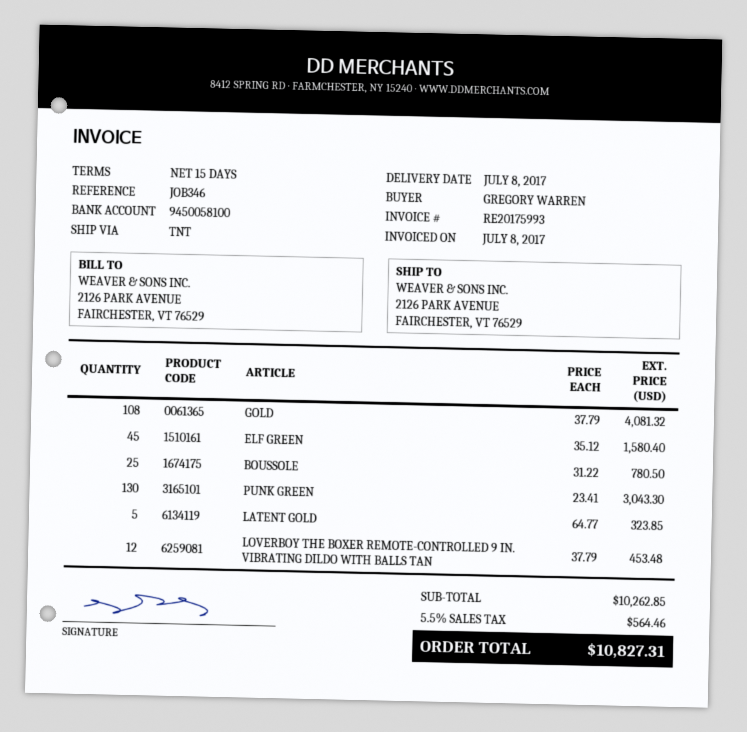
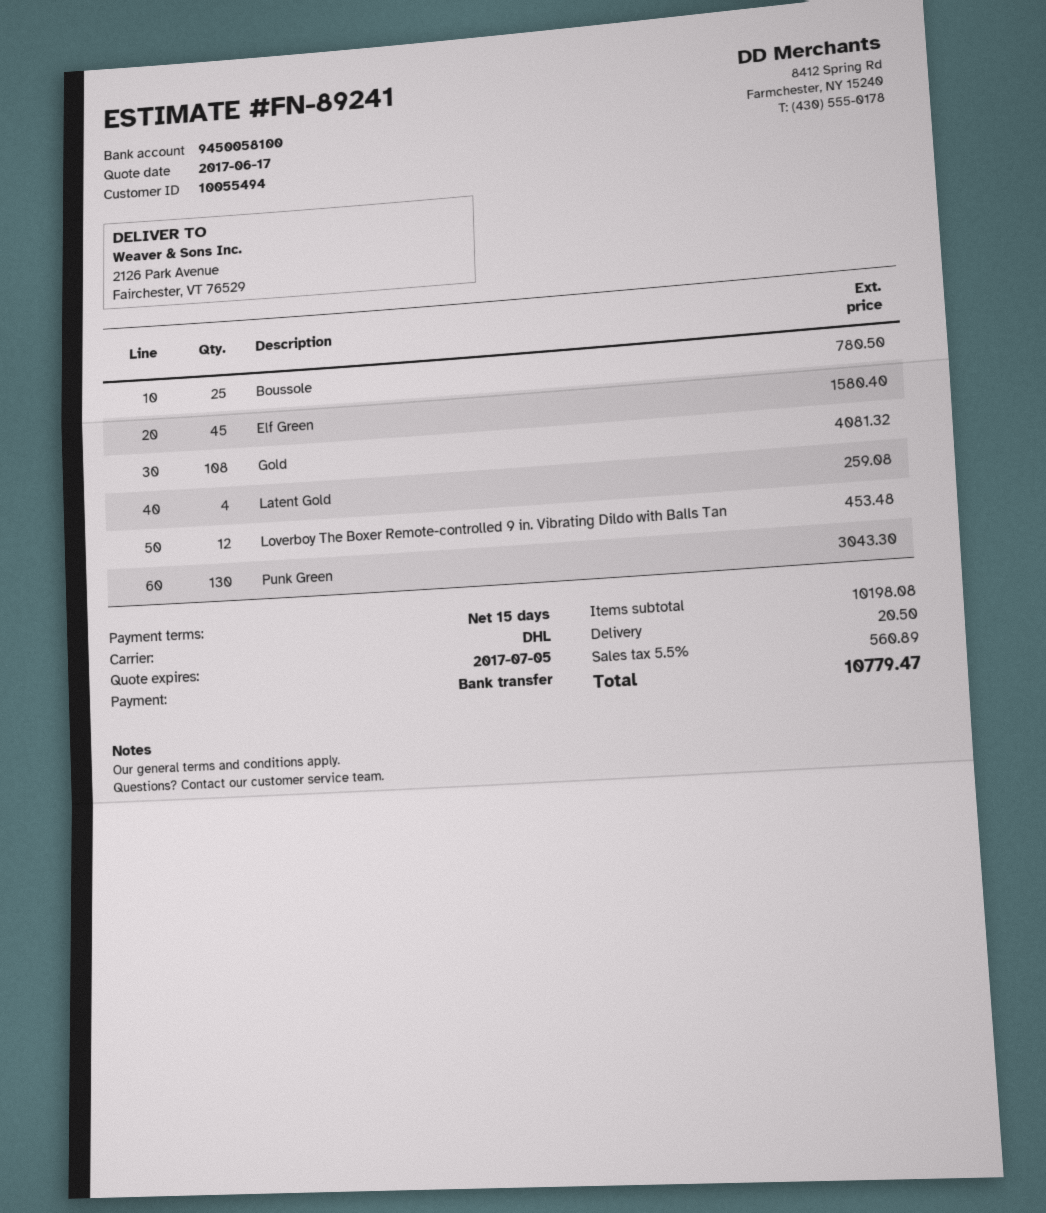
shipping method: TNT -> DHL
LATENT GOLD: 5 for 323.85 -> 4 for 259.08
subtotal: 10262.85 -> 10198.08
shipping: none -> 20.50
tax: 5.5% = 564.46 -> 5.5% = 560.89
total: 10827.31 -> 10779.47

